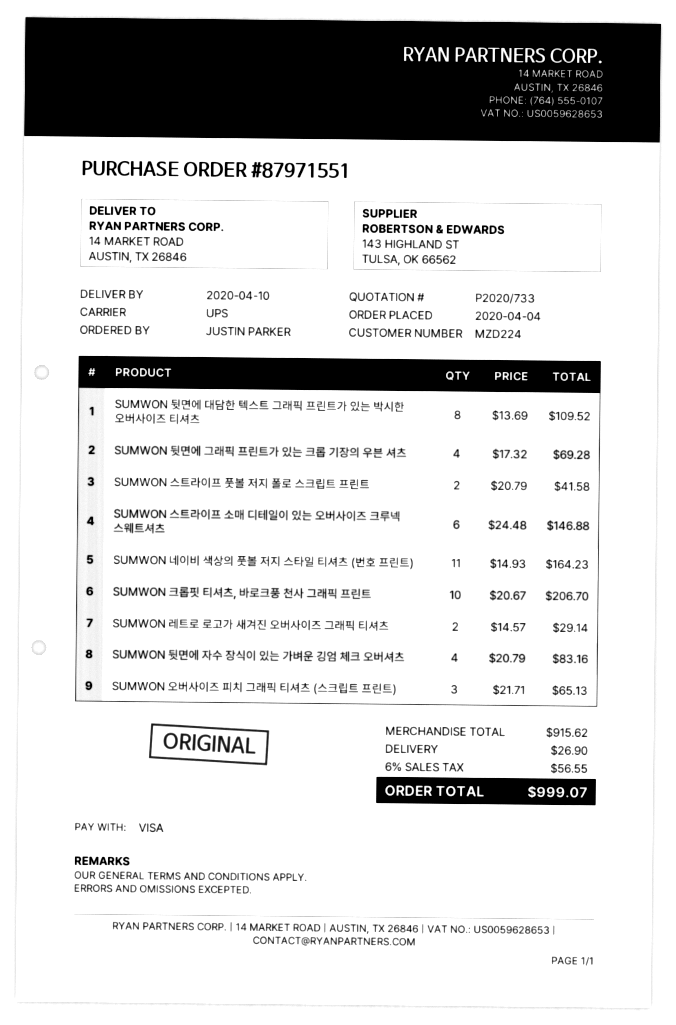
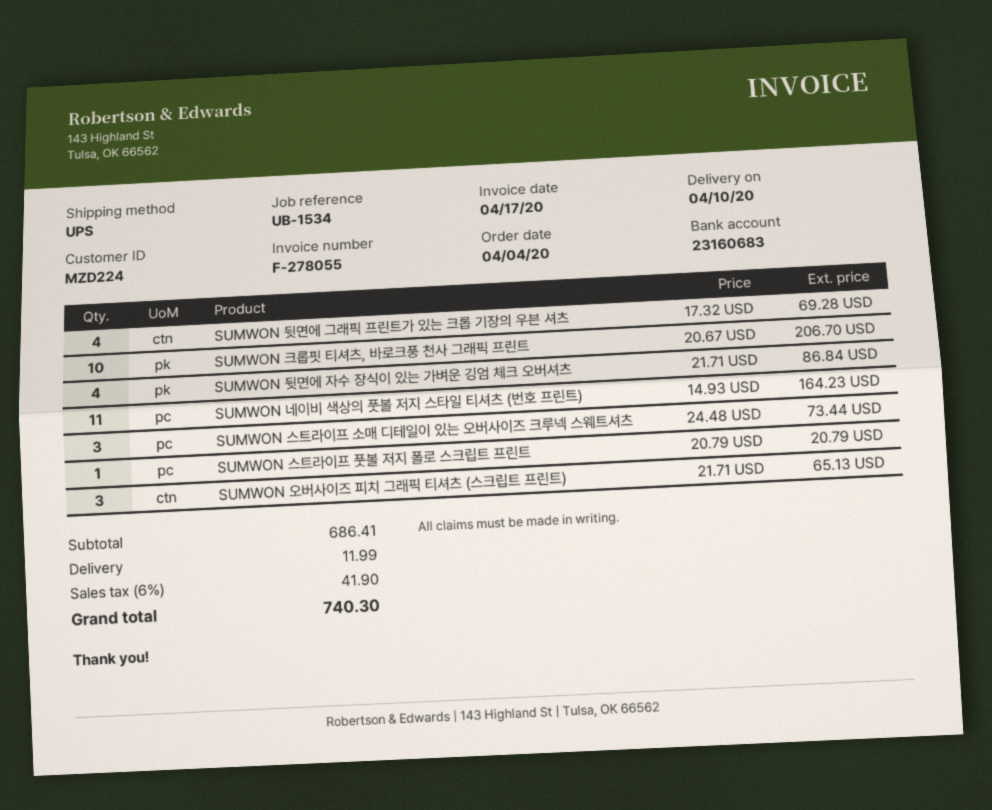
SUMWON 뒷면에 대담한 텍스트 그래픽 프린트가 있는 박시한 오버사이즈 티셔츠: 8 x 13.69 = 109.52 -> none
SUMWON 스트라이프 풋볼 저지 폴로 스크립트 프린트: 2 x 20.79 = 41.58 -> 1 x 20.79 = 20.79
SUMWON 스트라이프 소매 디테일이 있는 오버사이즈 크루넥 스웨트셔츠: 6 x 24.48 = 146.88 -> 3 x 24.48 = 73.44
SUMWON 레트로 로고가 새겨진 오버사이즈 그래픽 티셔츠: 2 x 14.57 = 29.14 -> none
SUMWON 뒷면에 자수 장식이 있는 가벼운 깅엄 체크 오버셔츠: 4 x 20.79 = 83.16 -> 4 x 21.71 = 86.84
subtotal: 915.62 -> 686.41
shipping: 26.90 -> 11.99
tax: 6% = 56.55 -> 6% = 41.90
total: 999.07 -> 740.30

